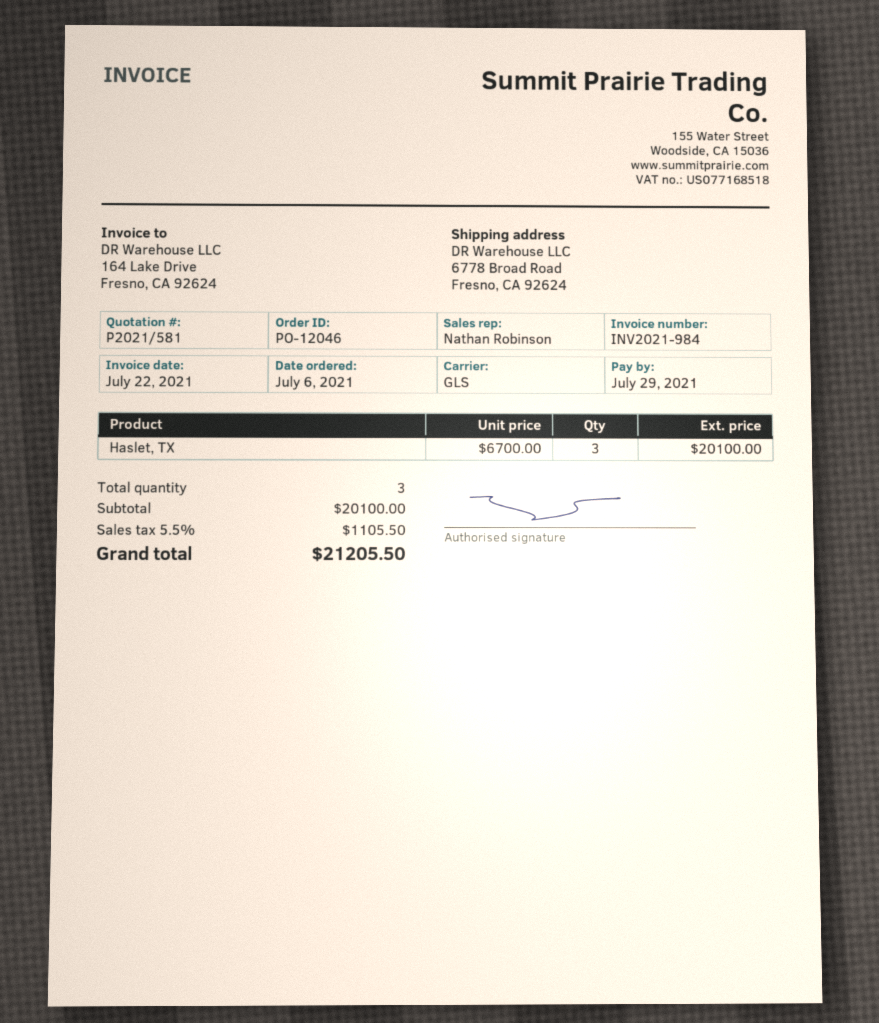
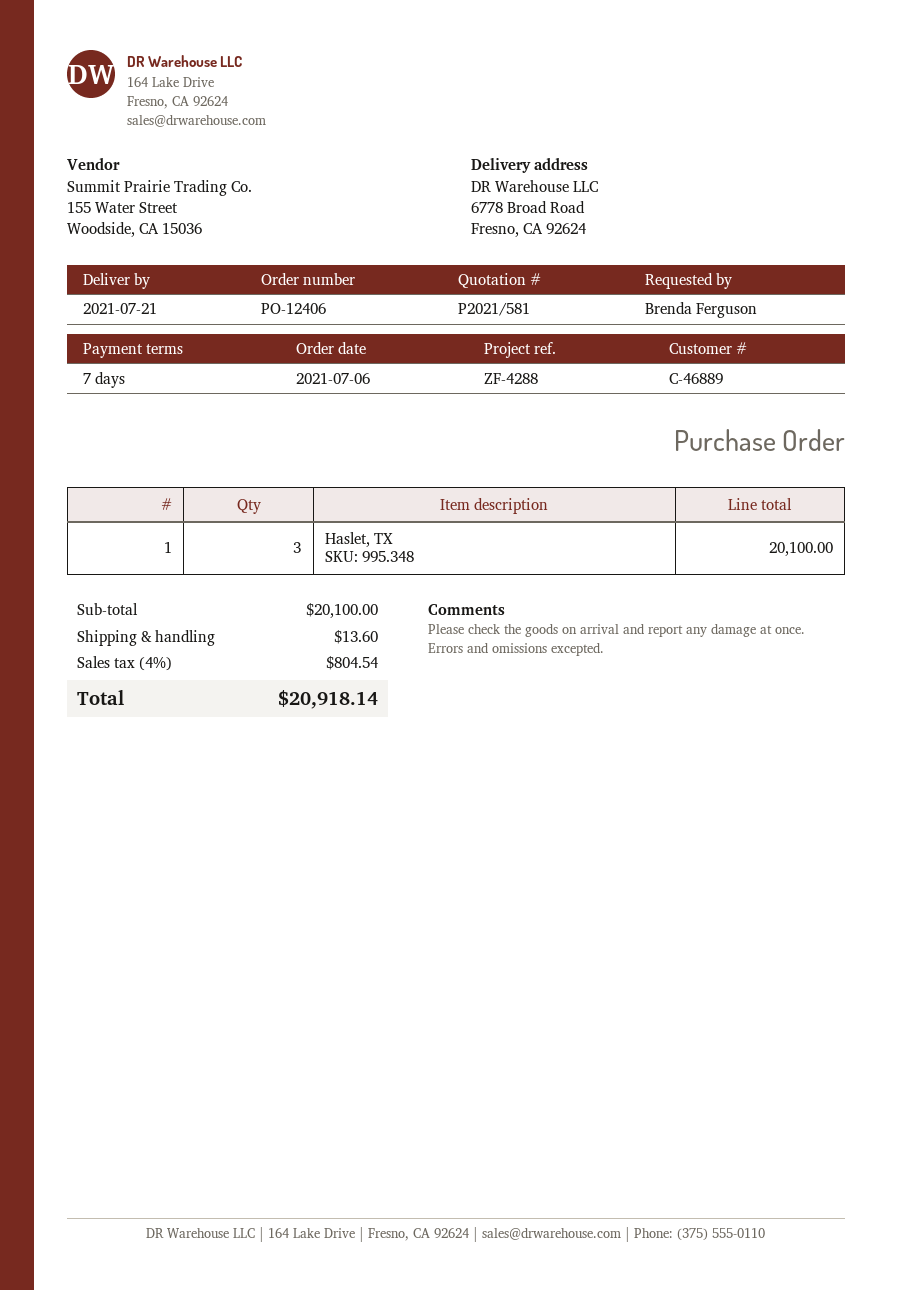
order number: PO-12046 -> PO-12406
shipping: none -> 13.60
tax: 5.5% = 1105.50 -> 4% = 804.54
total: 21205.50 -> 20918.14

